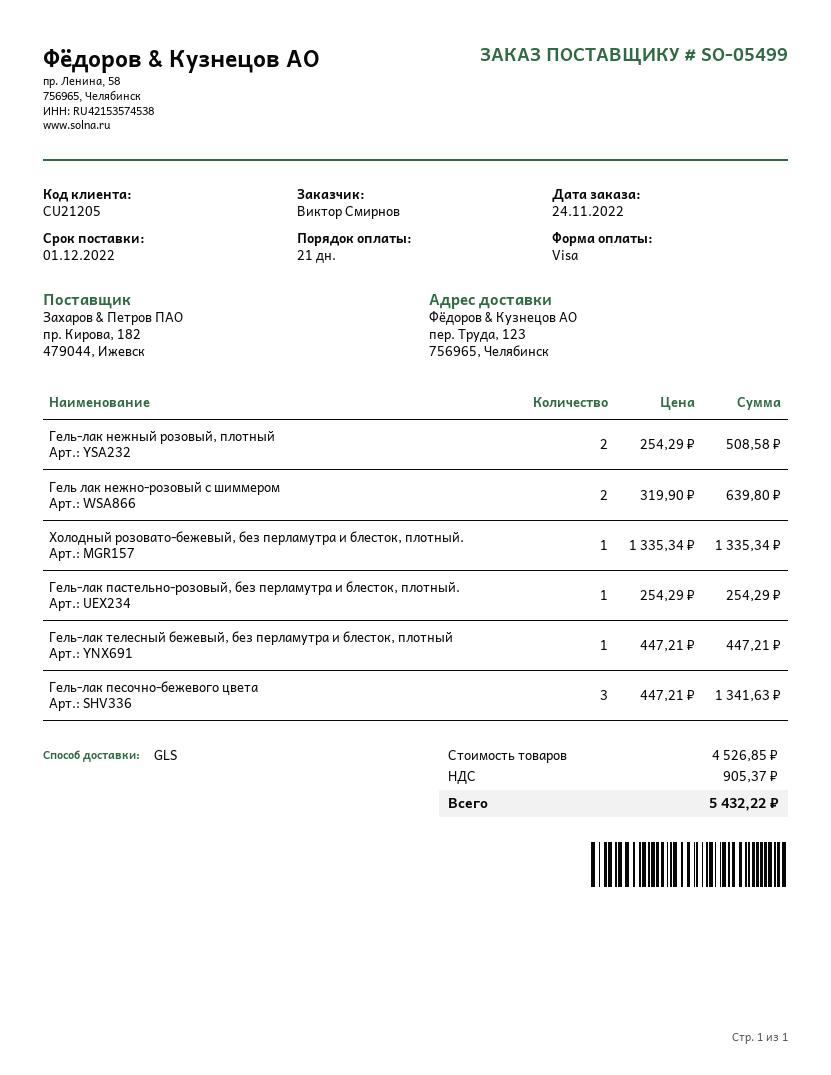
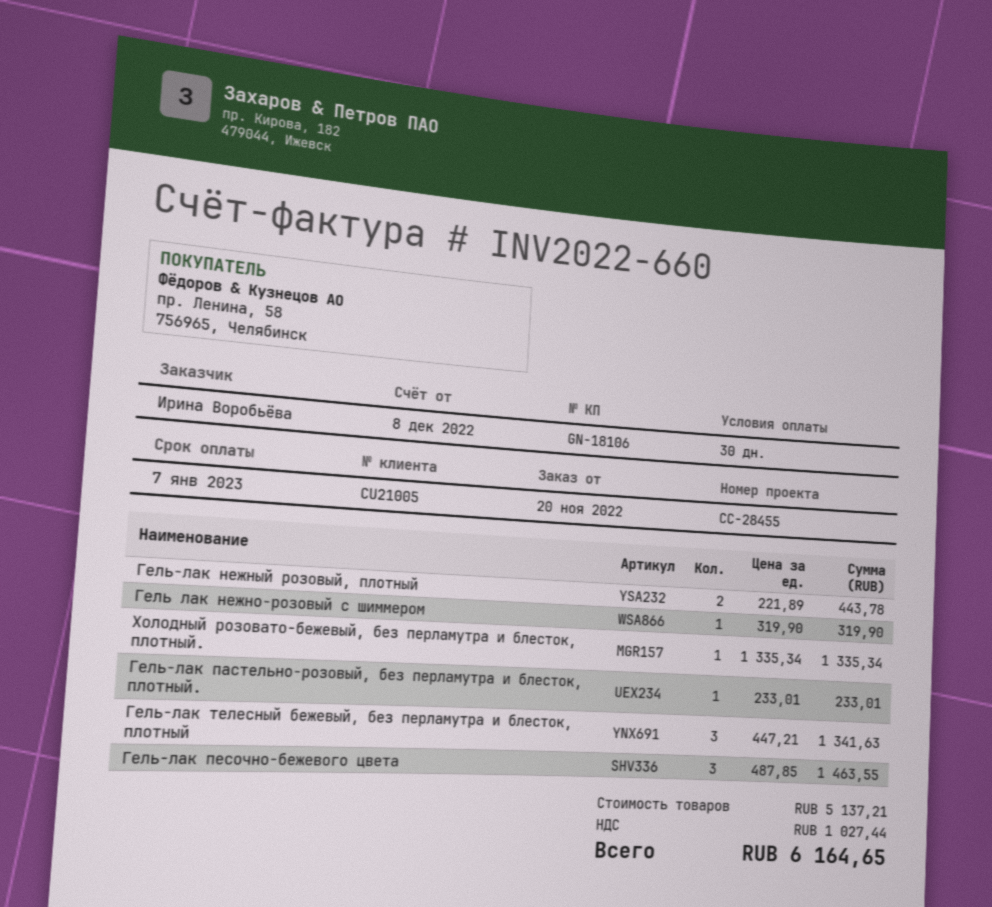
order date: 2022-11-24 -> 2022-11-20
payment terms: 21 days -> 30 days
customer number: CU21205 -> CU21005
ordered by: Виктор Смирнов -> Ирина Воробьёва
Гель-лак нежный розовый, плотный: 2 x 254.29 = 508.58 -> 2 x 221.89 = 443.78
Гель лак нежно-розовый с шиммером: 2 x 319.90 = 639.80 -> 1 x 319.90 = 319.90
Гель-лак пастельно-розовый, без перламутра и блесток, плотный.: 1 x 254.29 = 254.29 -> 1 x 233.01 = 233.01
Гель-лак телесный бежевый, без перламутра и блесток, плотный: 1 x 447.21 = 447.21 -> 3 x 447.21 = 1341.63
Гель-лак песочно-бежевого цвета: 3 x 447.21 = 1341.63 -> 3 x 487.85 = 1463.55
subtotal: 4526.85 -> 5137.21
tax: 905.37 -> 1027.44
total: 5432.22 -> 6164.65

